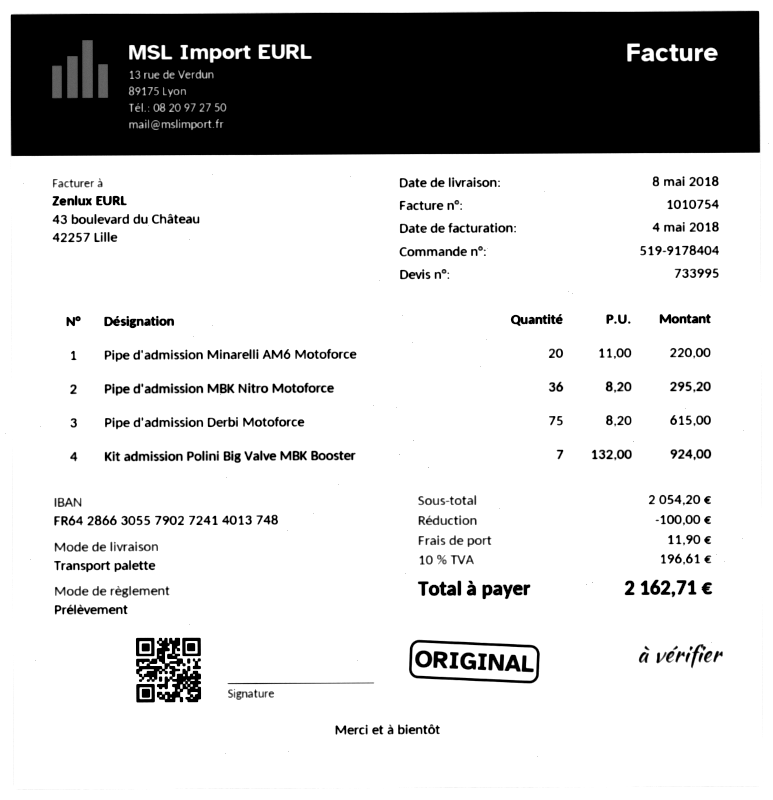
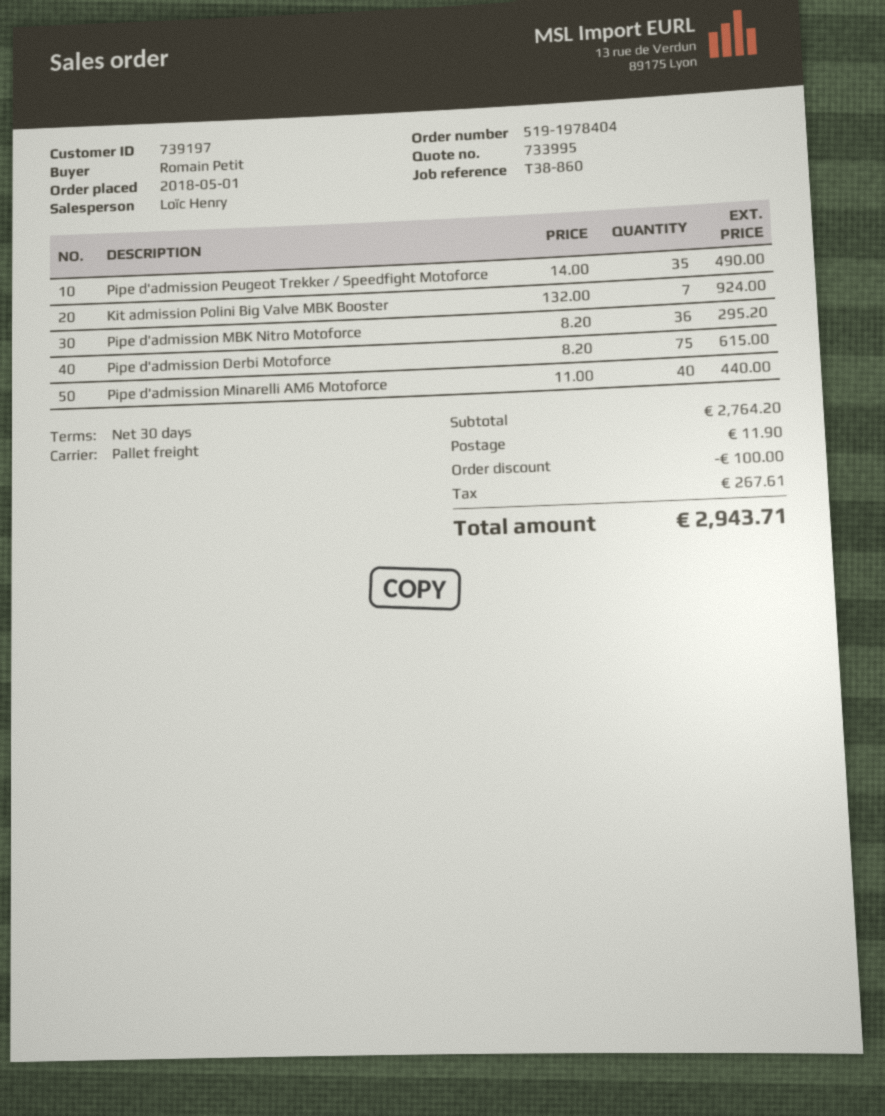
order number: 519-9178404 -> 519-1978404
Pipe d'admission Minarelli AM6 Motoforce: 20 x 11.00 = 220.00 -> 40 x 11.00 = 440.00
Pipe d'admission Peugeot Trekker / Speedfight Motoforce: none -> 35 x 14.00 = 490.00
subtotal: 2054.20 -> 2764.20
tax: 196.61 -> 267.61
total: 2162.71 -> 2943.71

